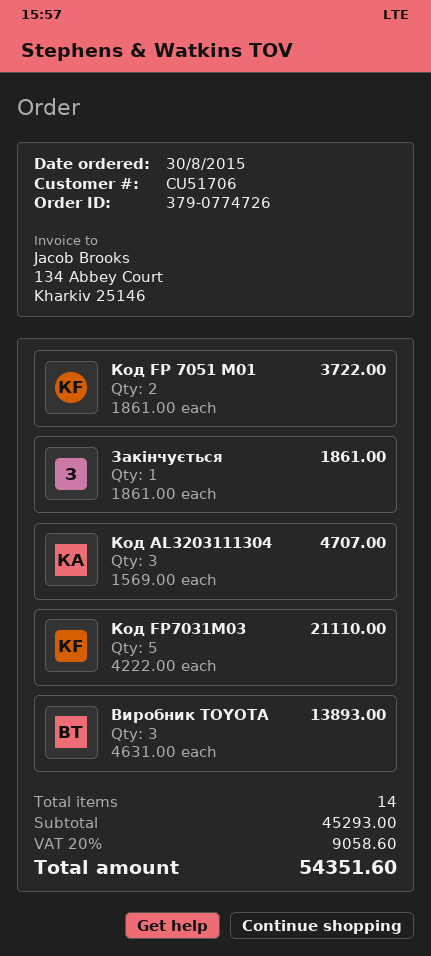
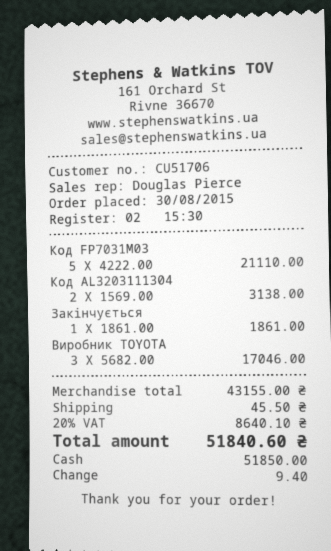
Код FP 7051 M01: 2 x 1861.00 = 3722.00 -> none
Код AL3203111304: 3 x 1569.00 = 4707.00 -> 2 x 1569.00 = 3138.00
Виробник TOYOTA: 3 x 4631.00 = 13893.00 -> 3 x 5682.00 = 17046.00
subtotal: 45293.00 -> 43155.00
shipping: none -> 45.50
tax: 20% = 9058.60 -> 20% = 8640.10
total: 54351.60 -> 51840.60

